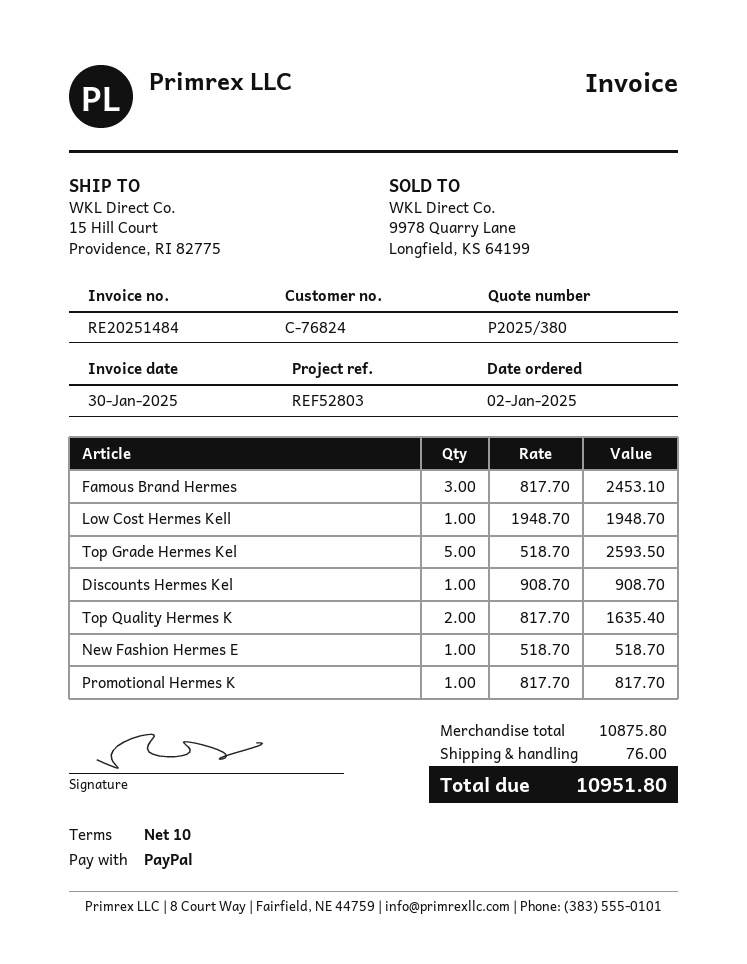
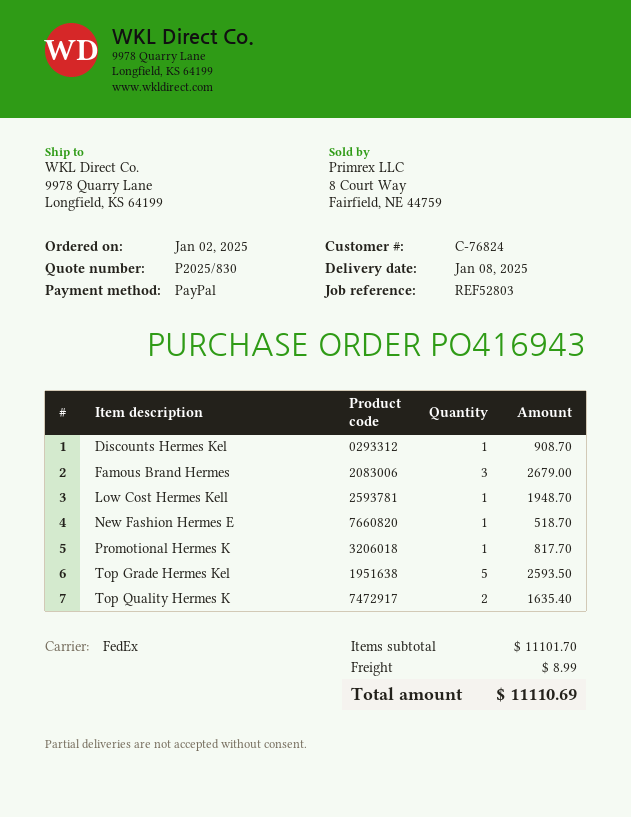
quote number: P2025/380 -> P2025/830
ship to: 15 Hill Court, Providence, RI 82775 -> 9978 Quarry Lane, Longfield, KS 64199
Famous Brand Hermes: 3 for 2453.10 -> 3 for 2679.00
subtotal: 10875.80 -> 11101.70
shipping: 76.00 -> 8.99
total: 10951.80 -> 11110.69

